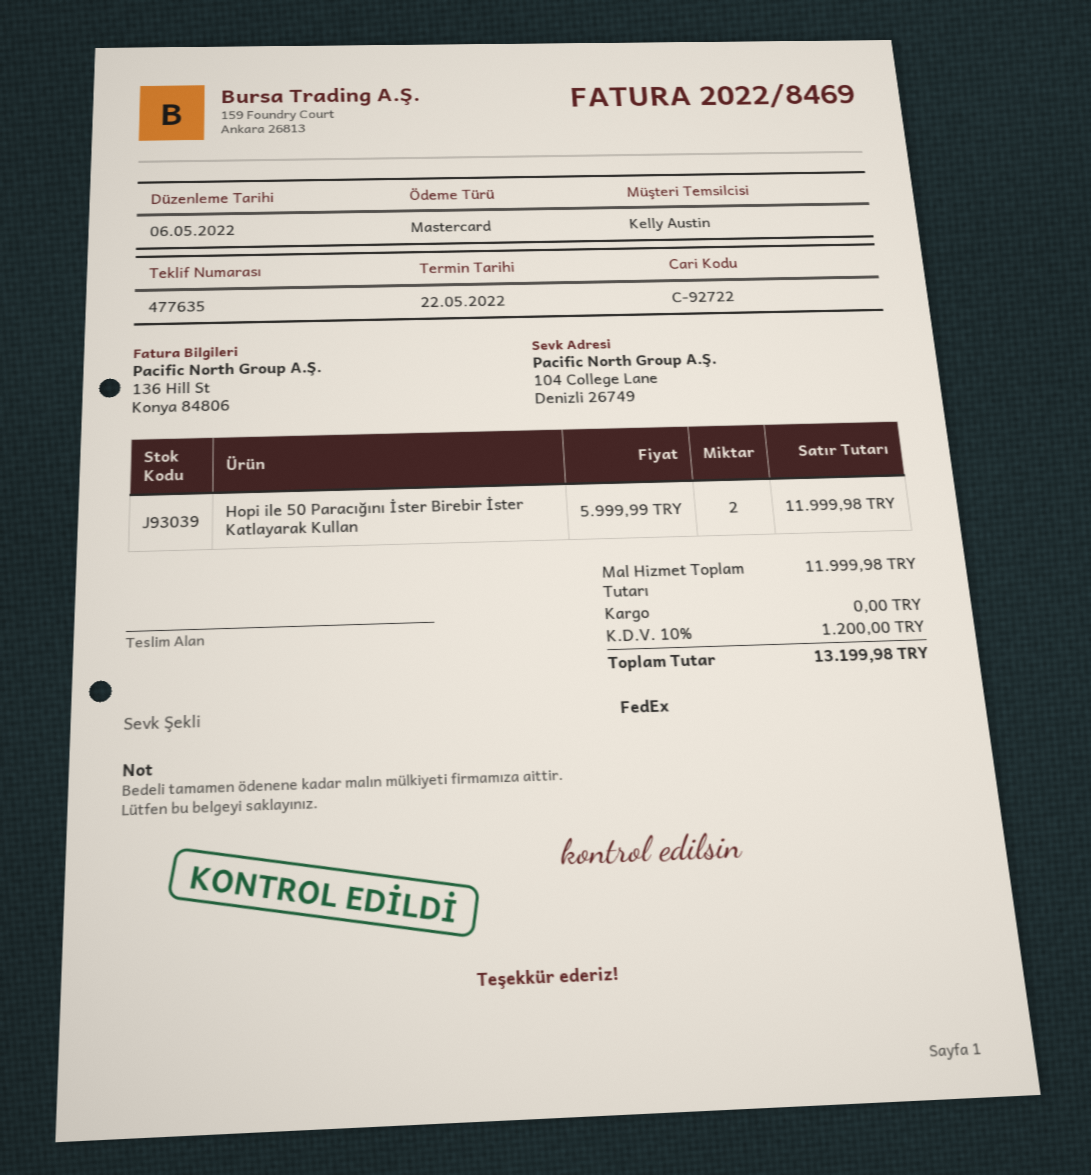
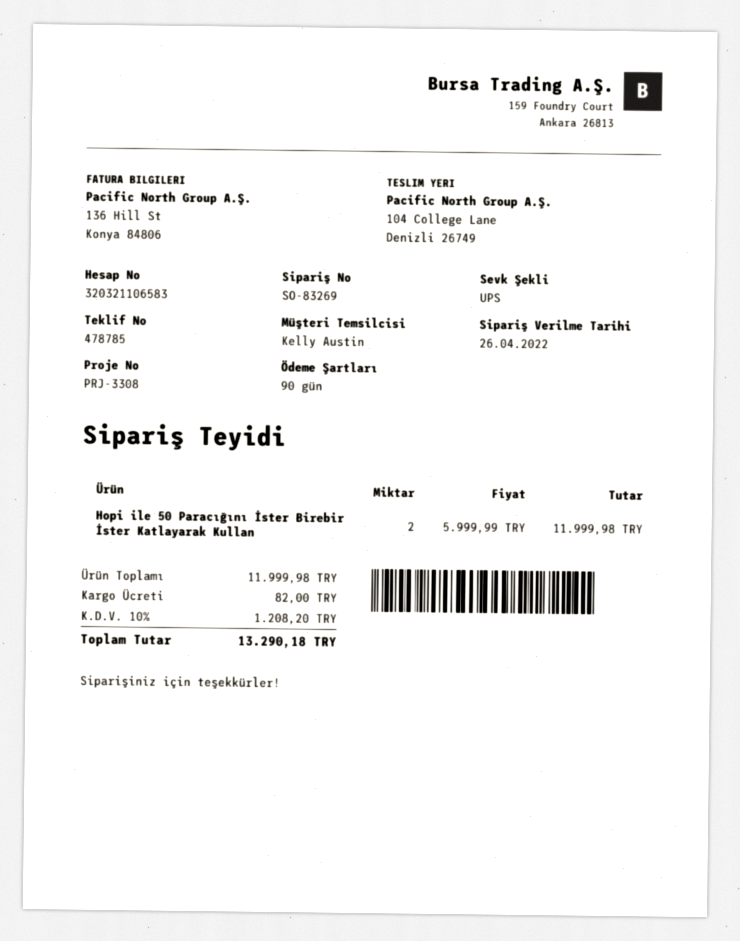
quote number: 477635 -> 478785
shipping method: FedEx -> UPS
shipping: 0.00 -> 82.00
tax: 10% = 1200.00 -> 10% = 1208.20
total: 13199.98 -> 13290.18

